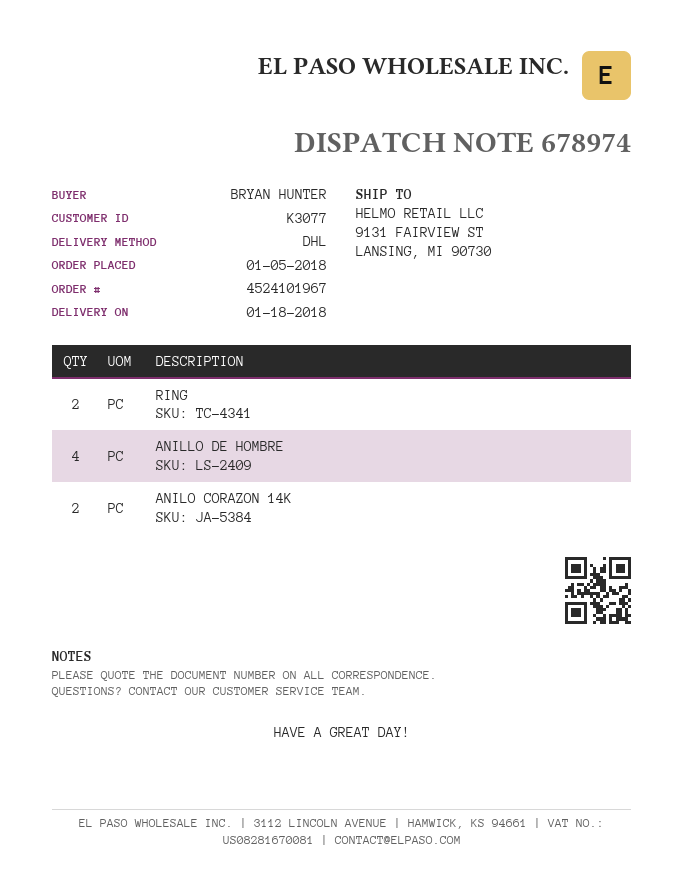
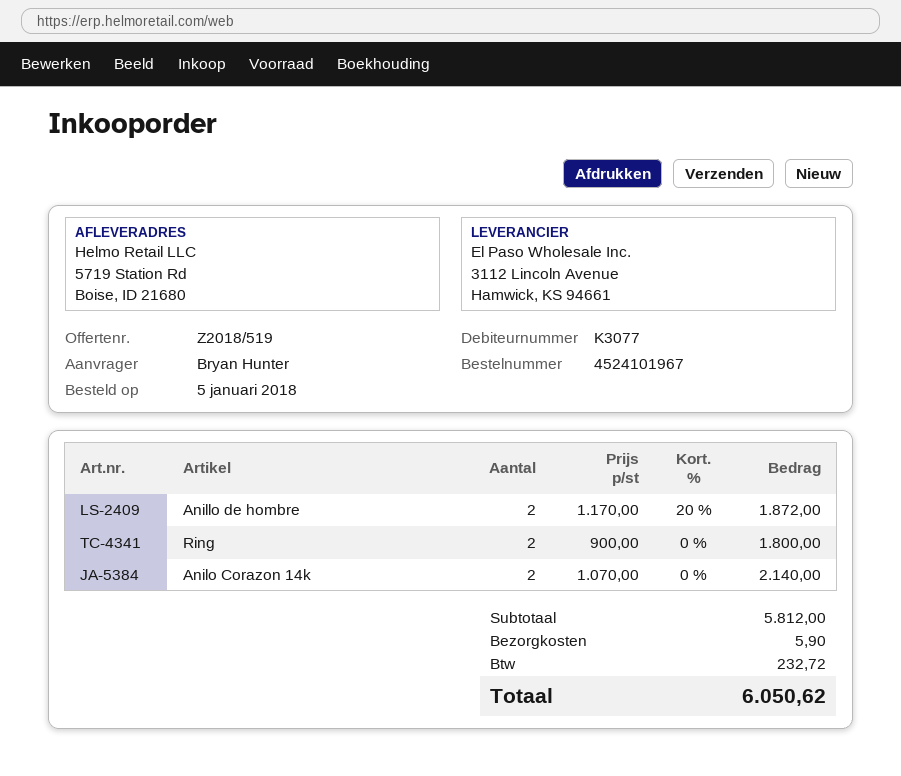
ship to: 9131 FAIRVIEW ST, LANSING, MI 90730 -> 5719 Station Rd, Boise, ID 21680
ANILLO DE HOMBRE: 4 -> 2

